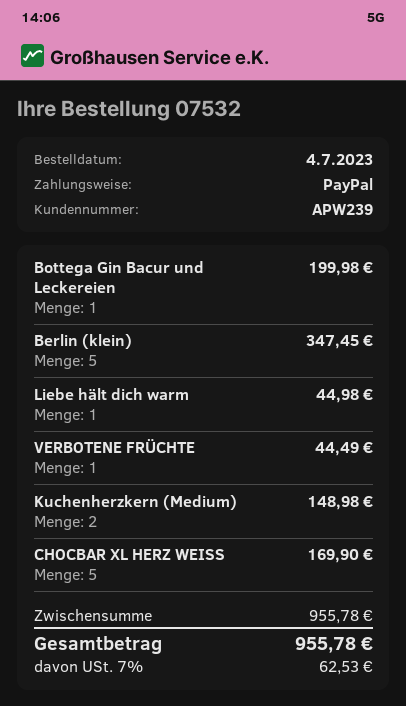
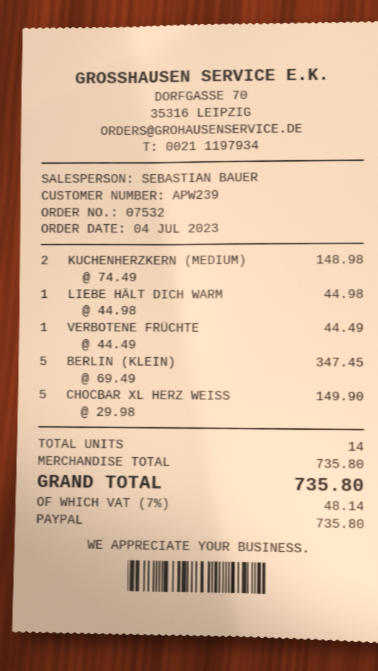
Bottega Gin Bacur und Leckereien: 1 for 199.98 -> none
CHOCBAR XL HERZ WEISS: 5 for 169.90 -> 5 for 149.90
subtotal: 955.78 -> 735.80
tax: 7% = 62.53 -> 7% = 48.14
total: 955.78 -> 735.80

